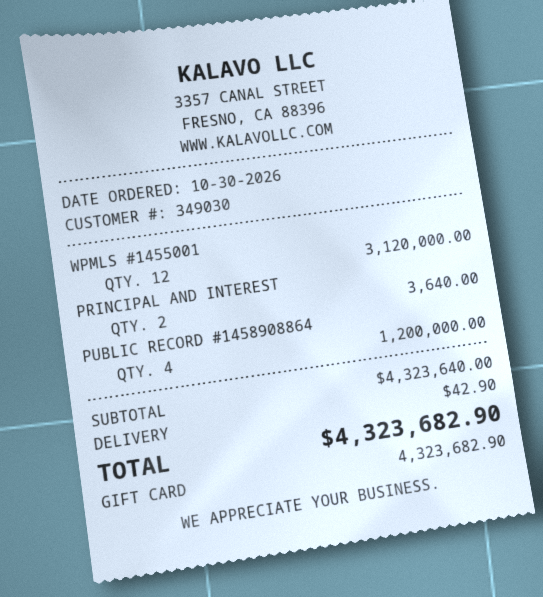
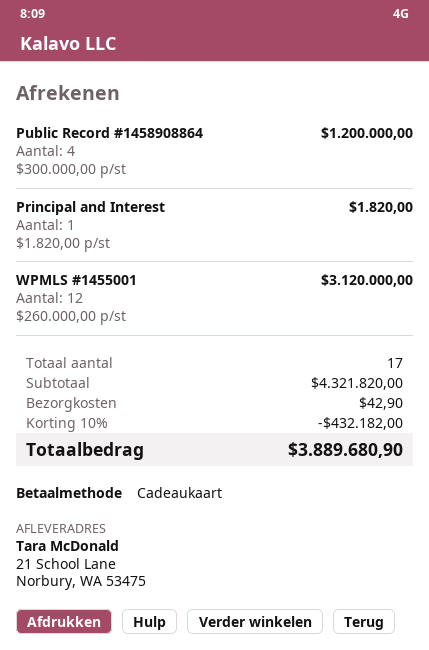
PRINCIPAL AND INTEREST: 2 for 3640.00 -> 1 for 1820.00
subtotal: 4323640.00 -> 4321820.00
discount: none -> 10% = 432182.00
total: 4323682.90 -> 3889680.90

